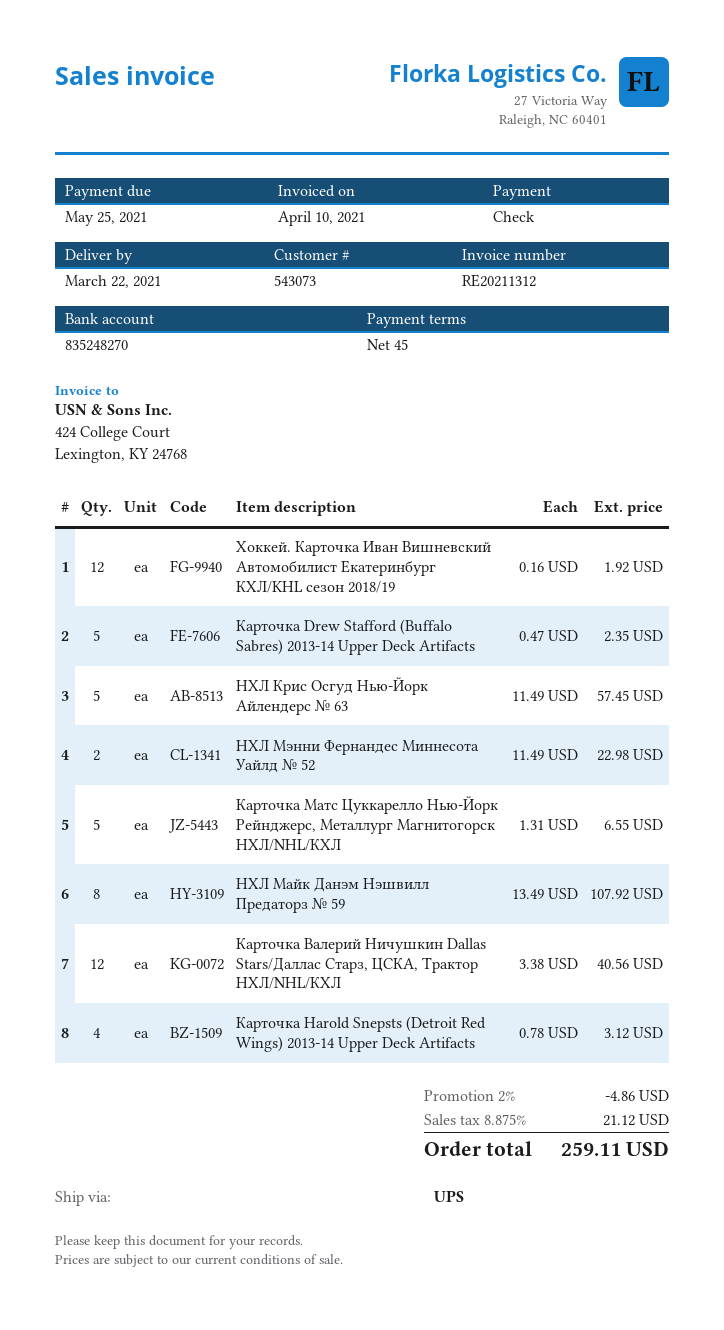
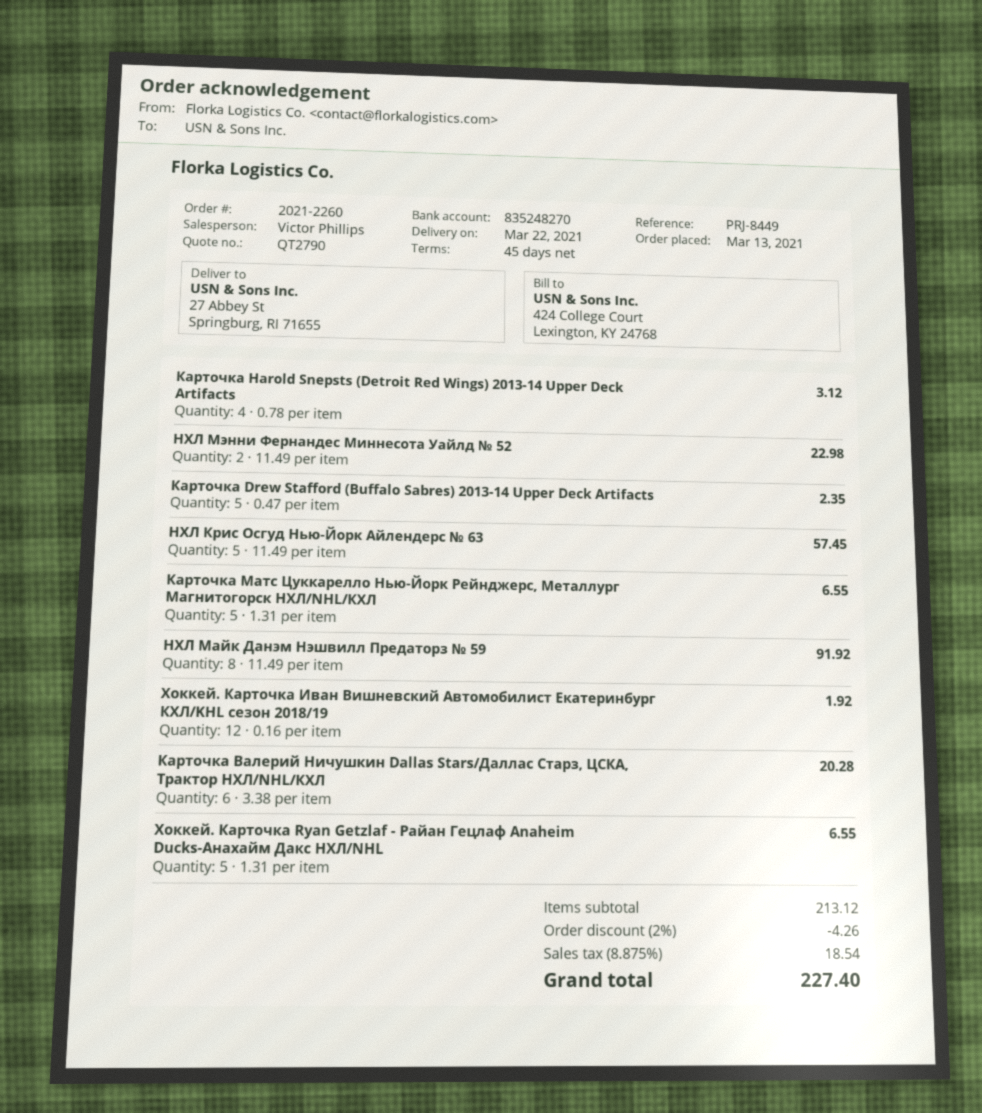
НХЛ Майк Данэм Нэшвилл Предаторз № 59: 8 x 13.49 = 107.92 -> 8 x 11.49 = 91.92
Карточка Валерий Ничушкин Dallas Stars/Даллас Старз, ЦСКА, Трактор НХЛ/NHL/КХЛ: 12 x 3.38 = 40.56 -> 6 x 3.38 = 20.28
Хоккей. Карточка Ryan Getzlaf - Райан Гецлаф Anaheim Ducks-Анахайм Дакс НХЛ/NHL: none -> 5 x 1.31 = 6.55
discount: 2% = 4.86 -> 2% = 4.26
tax: 8.875% = 21.12 -> 8.875% = 18.54
total: 259.11 -> 227.40

